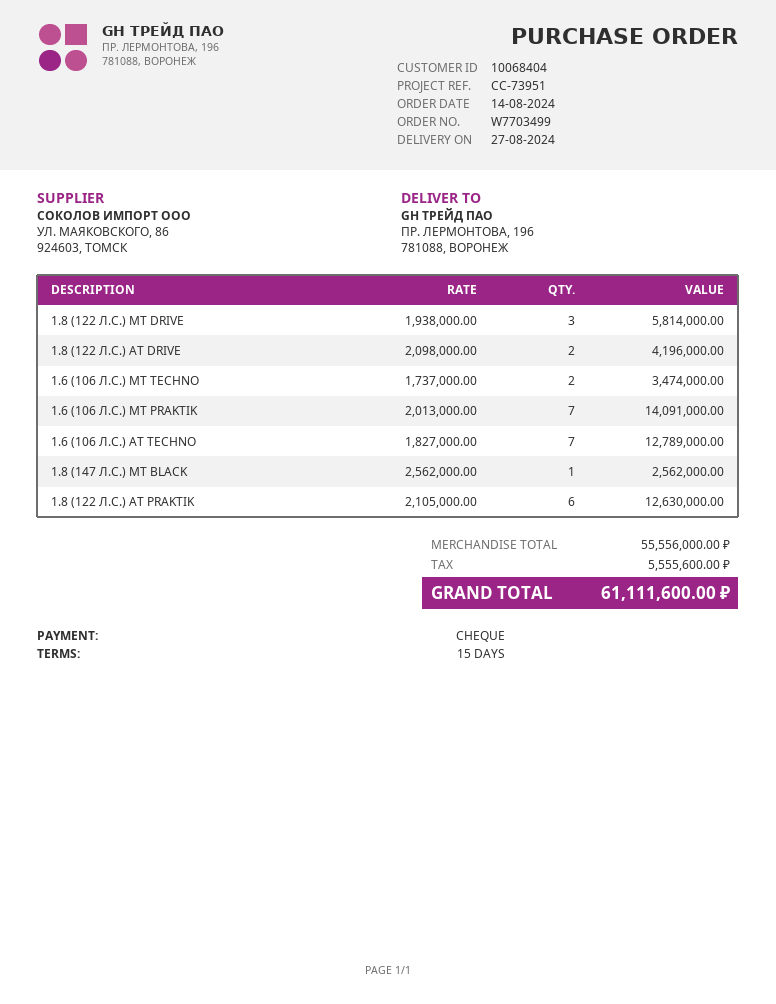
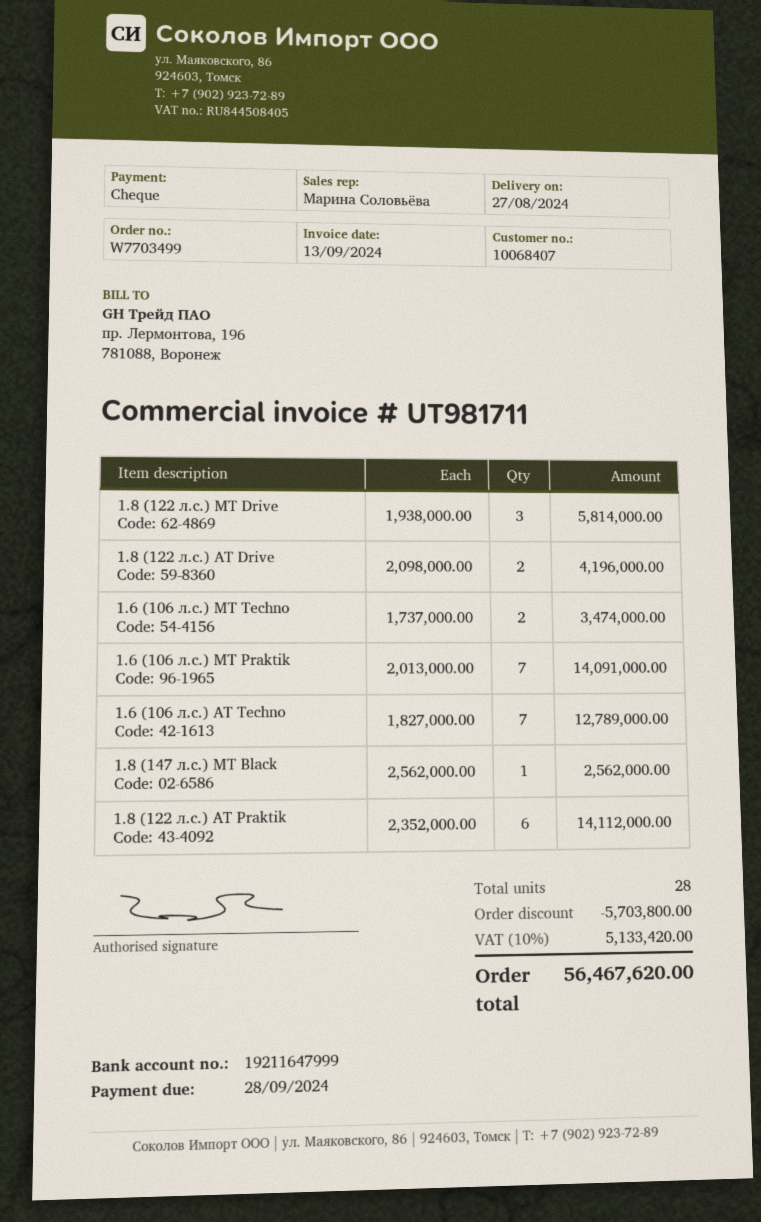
customer number: 10068404 -> 10068407
1.8 (122 Л.С.) AT PRAKTIK: 6 x 2105000.00 = 12630000.00 -> 6 x 2352000.00 = 14112000.00
discount: none -> 5703800.00
tax: 5555600.00 -> 5133420.00
total: 61111600.00 -> 56467620.00

